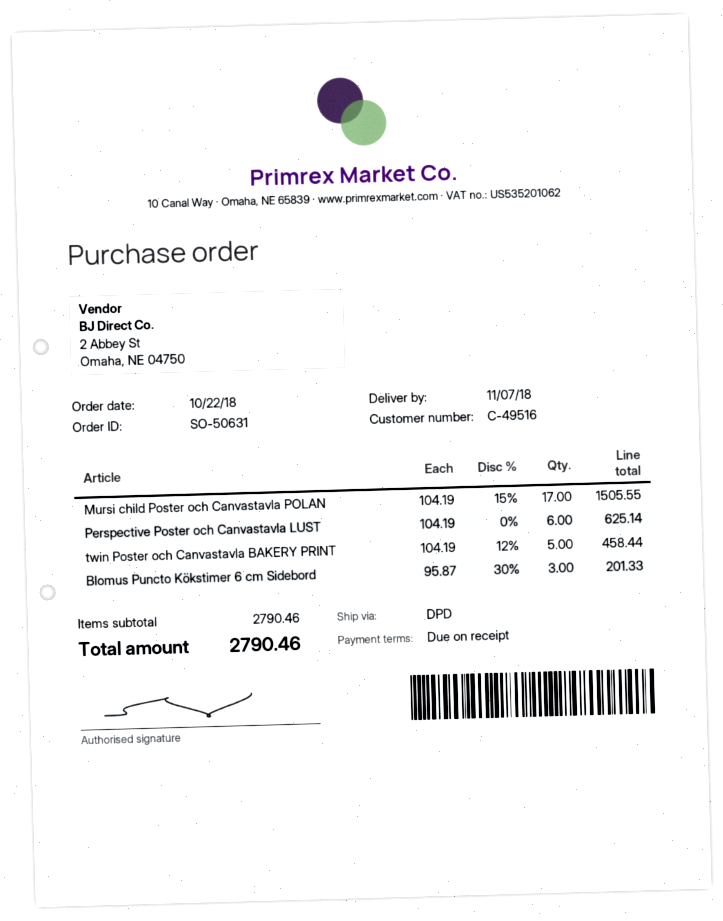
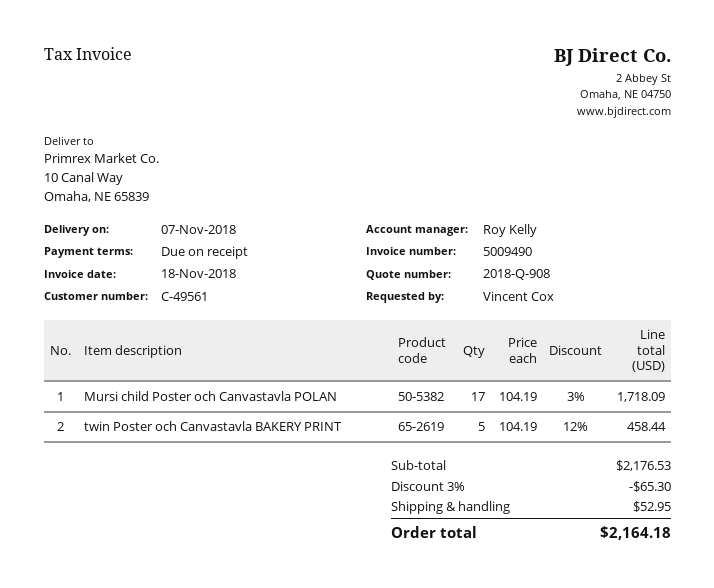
customer number: C-49516 -> C-49561
Mursi child Poster och Canvastavla POLAN: 17 x 104.19 - 15% = 1505.55 -> 17 x 104.19 - 3% = 1718.09
Perspective Poster och Canvastavla LUST: 6 x 104.19 = 625.14 -> none
Blomus Puncto Kökstimer 6 cm Sidebord: 3 x 95.87 - 30% = 201.33 -> none
subtotal: 2790.46 -> 2176.53
discount: none -> 3% = 65.30
shipping: none -> 52.95
total: 2790.46 -> 2164.18

